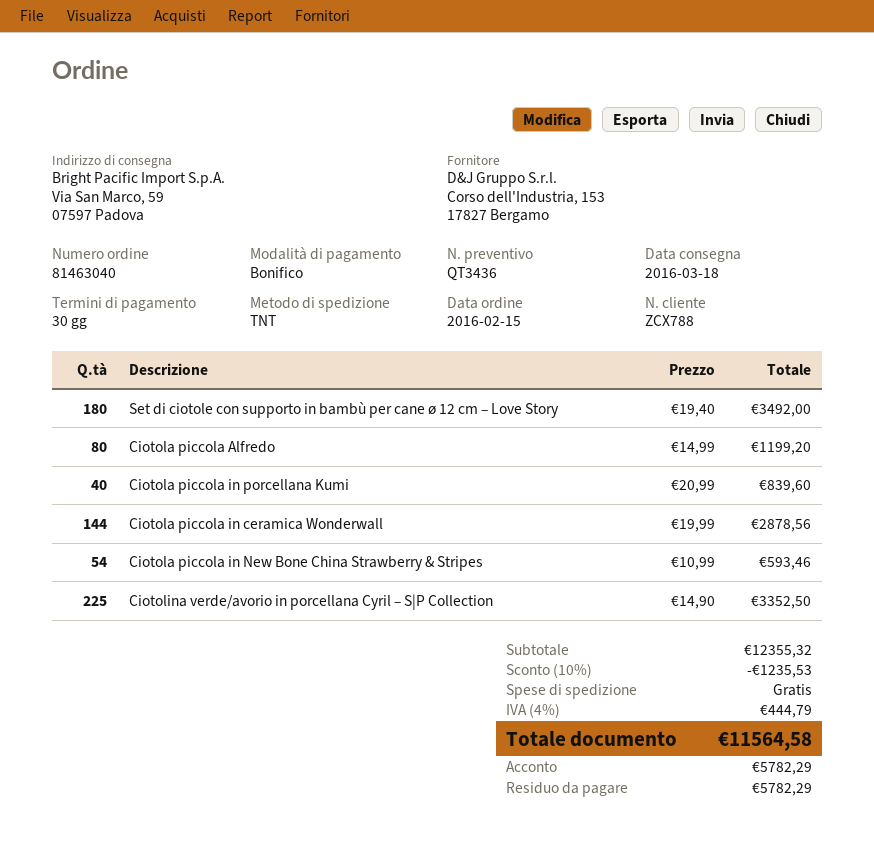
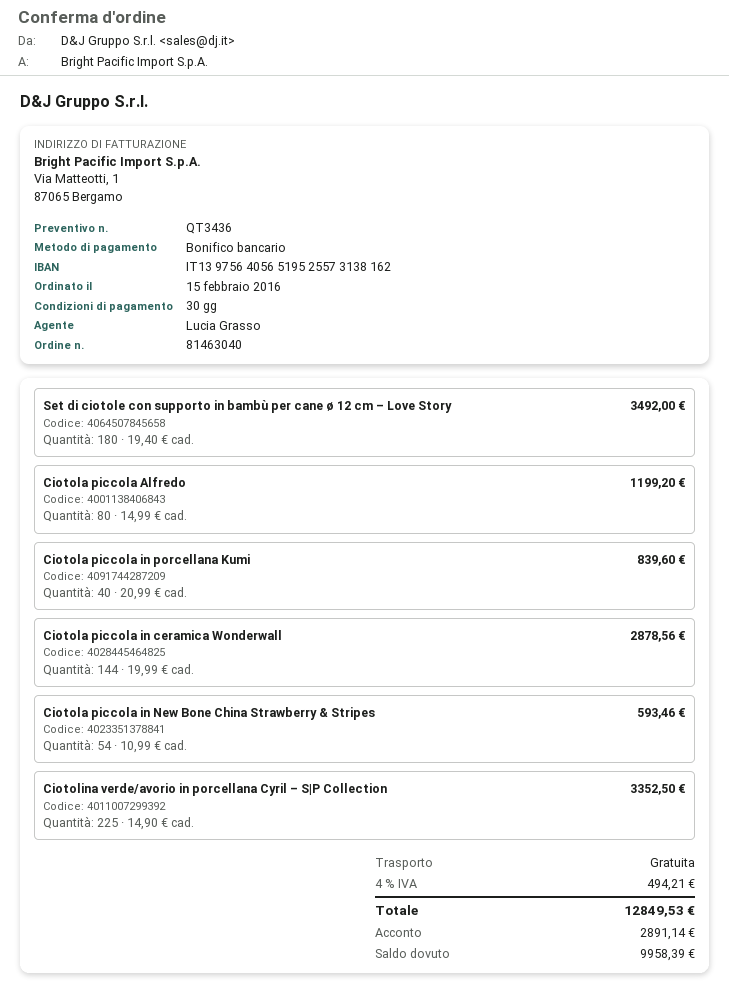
discount: 10% = 1235.53 -> none
tax: 4% = 444.79 -> 4% = 494.21
total: 11564.58 -> 12849.53
deposit: 5782.29 -> 2891.14
balance: 5782.29 -> 9958.39

